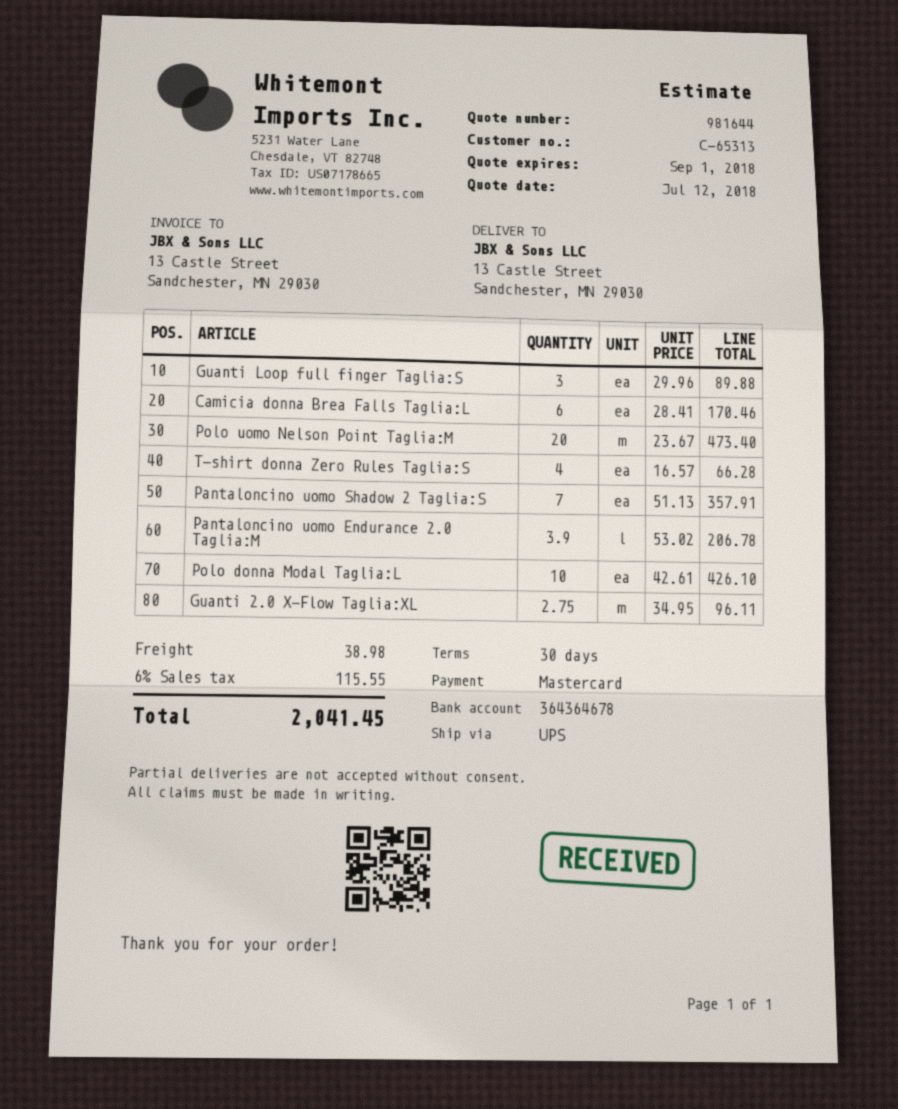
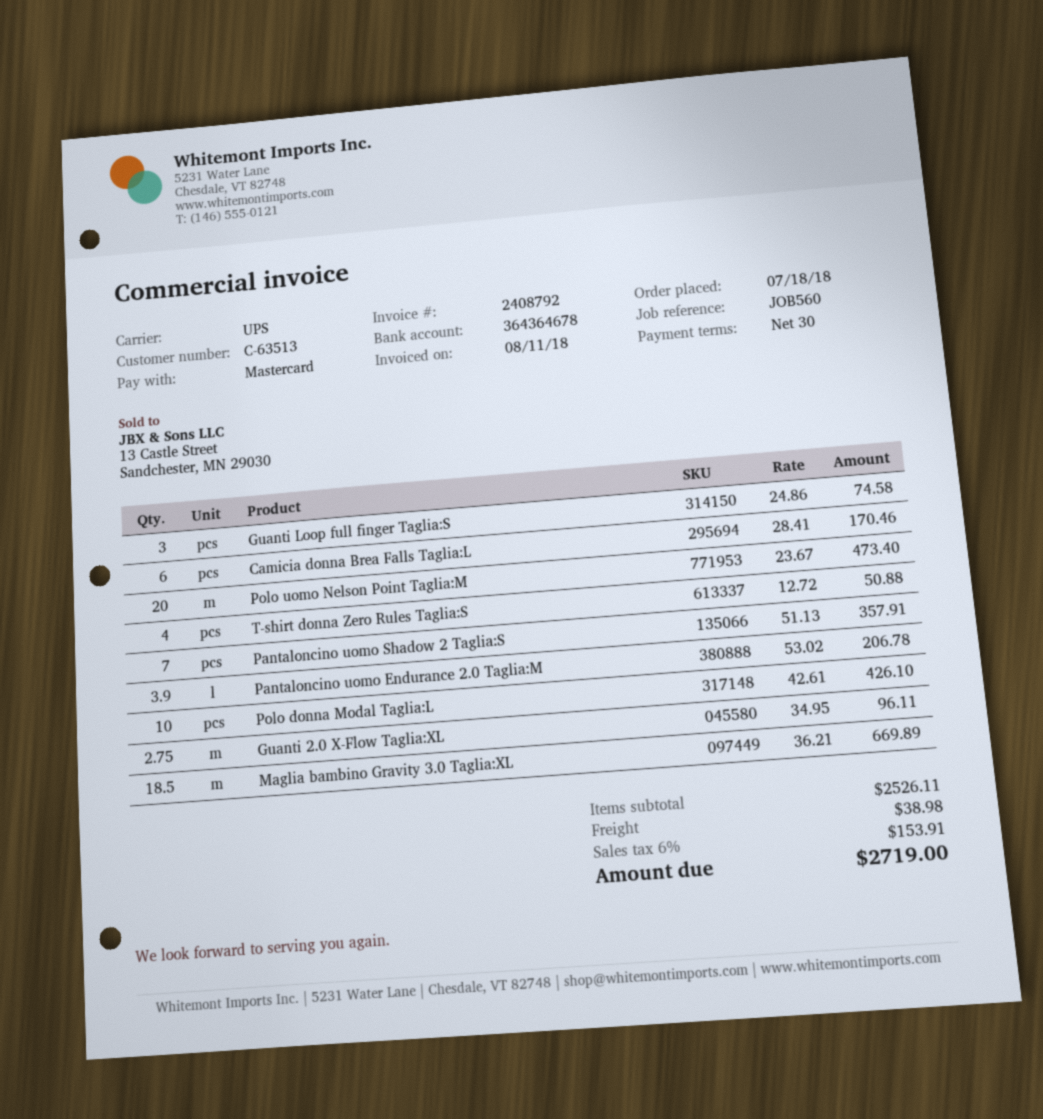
customer number: C-65313 -> C-63513
Guanti Loop full finger Taglia:S: 3 x 29.96 = 89.88 -> 3 x 24.86 = 74.58
T-shirt donna Zero Rules Taglia:S: 4 x 16.57 = 66.28 -> 4 x 12.72 = 50.88
Maglia bambino Gravity 3.0 Taglia:XL: none -> 18.5 x 36.21 = 669.89
tax: 6% = 115.55 -> 6% = 153.91
total: 2041.45 -> 2719.00

